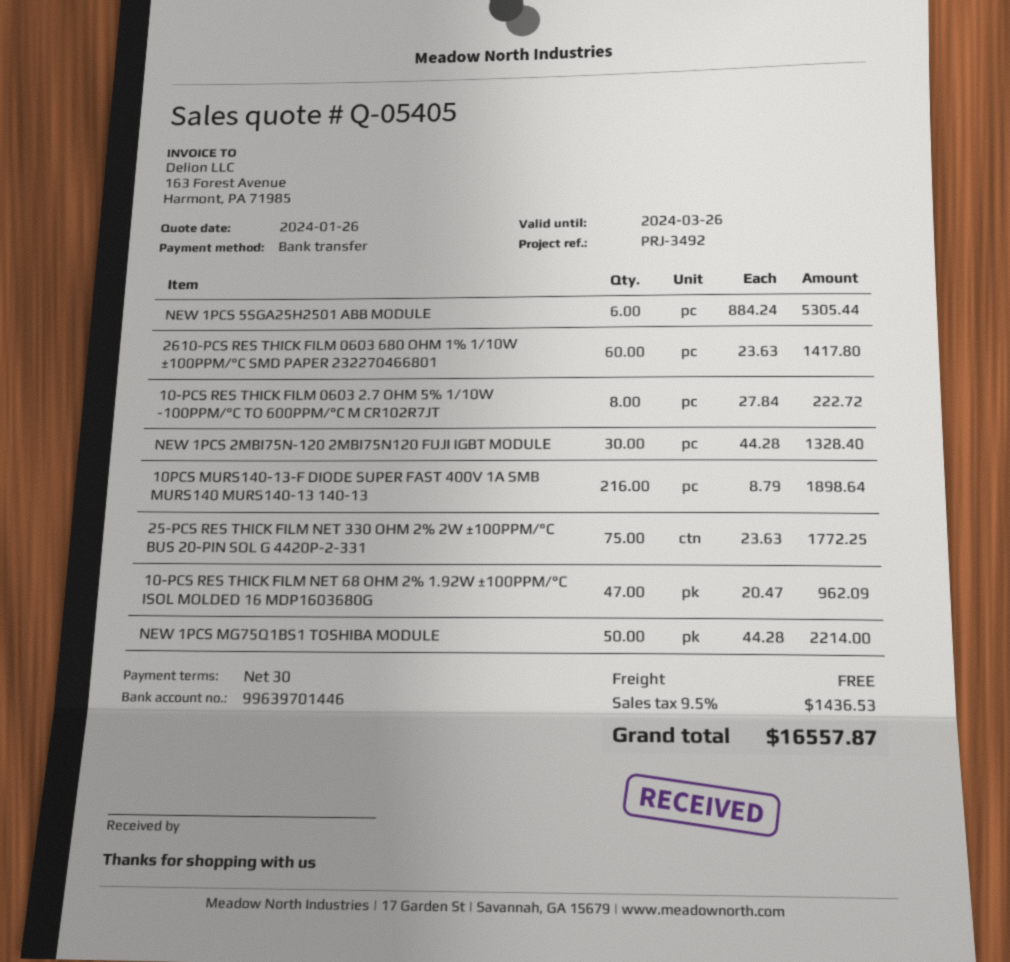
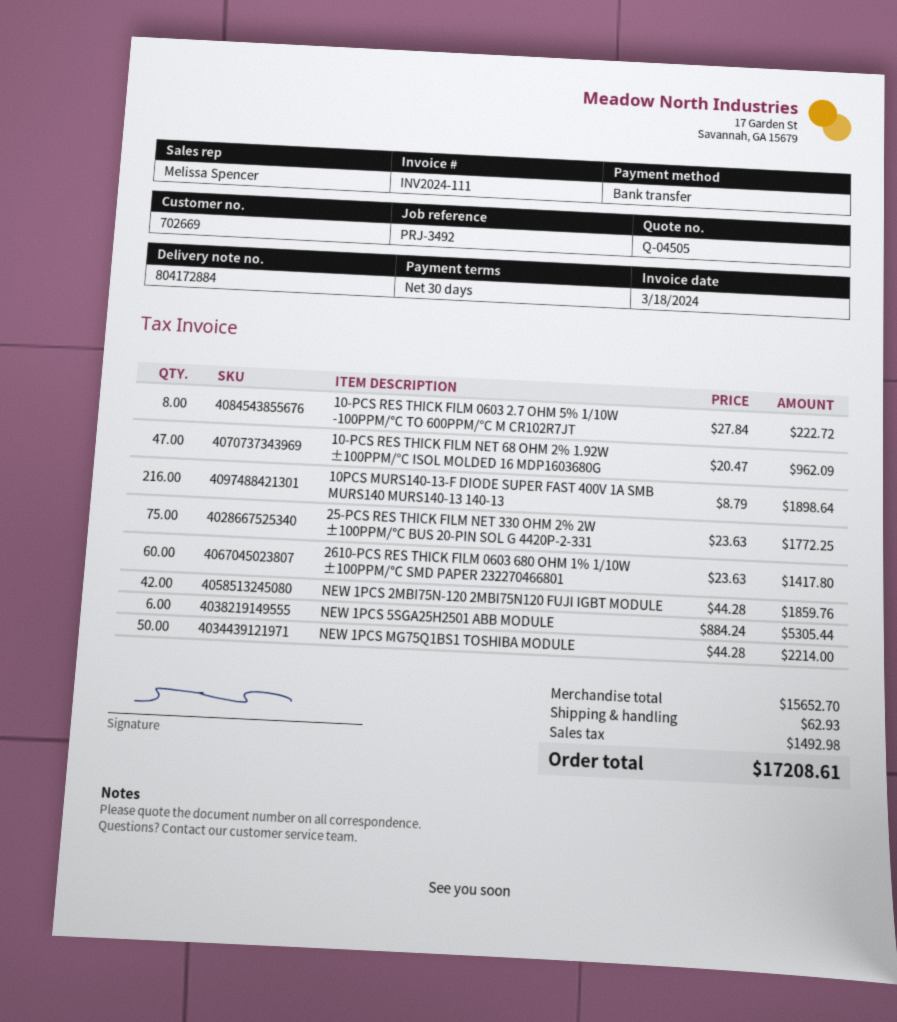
quote number: Q-05405 -> Q-04505
NEW 1PCS 2MBI75N-120 2MBI75N120 FUJI IGBT MODULE: 30 x 44.28 = 1328.40 -> 42 x 44.28 = 1859.76
shipping: 0.00 -> 62.93
tax: 1436.53 -> 1492.98
total: 16557.87 -> 17208.61

